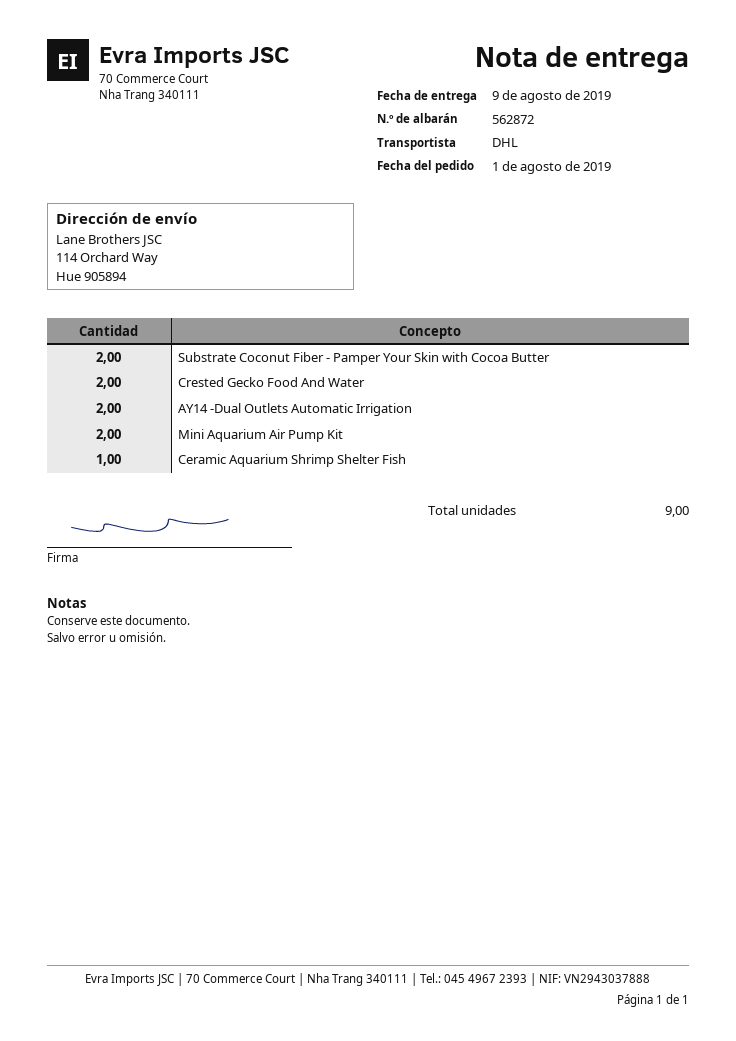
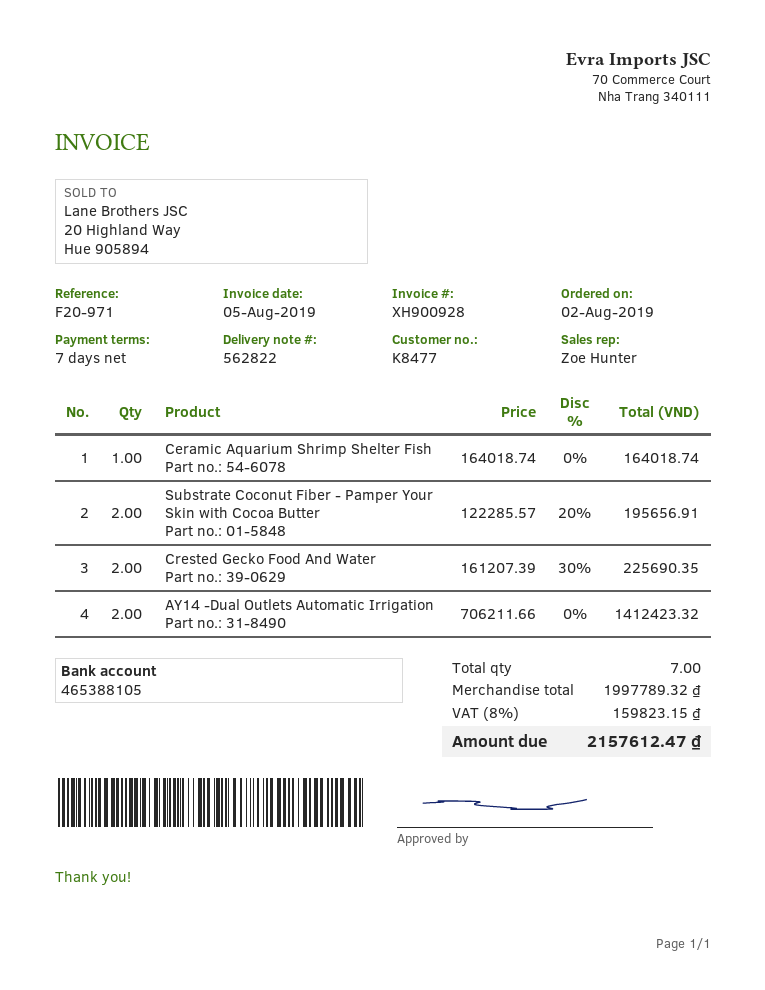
order date: 2019-08-01 -> 2019-08-02
delivery note number: 562872 -> 562822
Mini Aquarium Air Pump Kit: 2 -> none
total quantity: 9 -> 7

